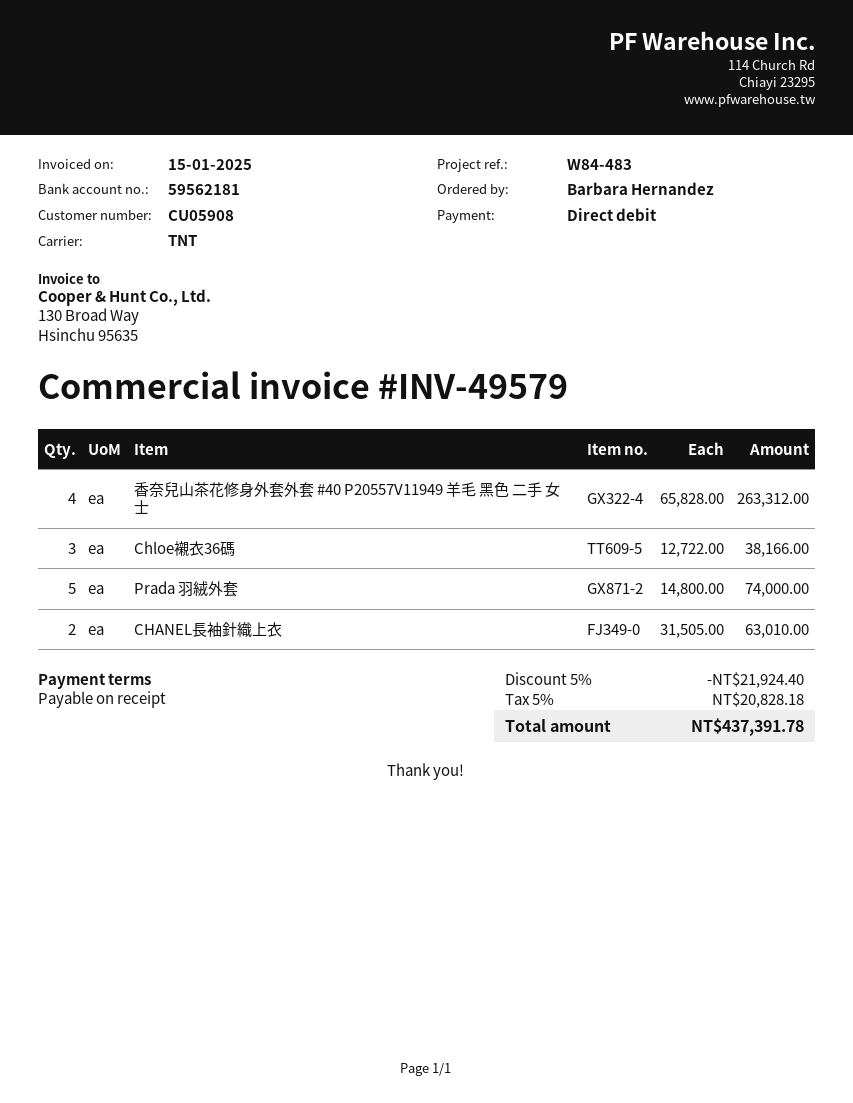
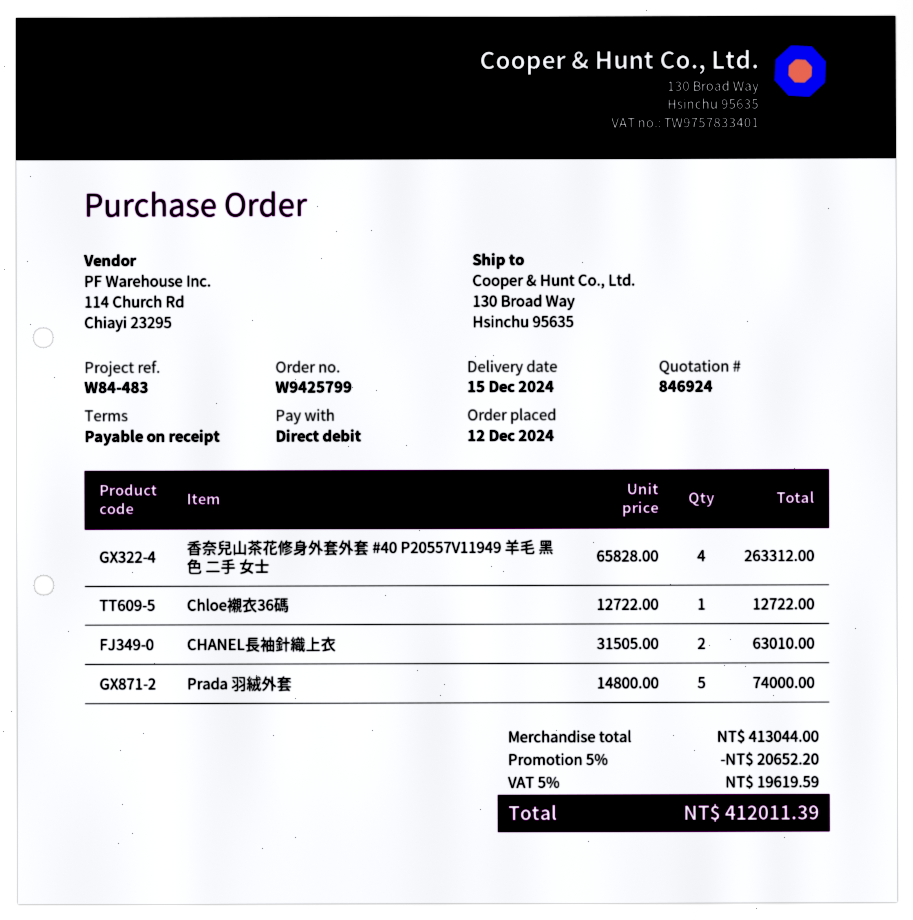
Chloe襯衣36碼: 3 x 12722.00 = 38166.00 -> 1 x 12722.00 = 12722.00
discount: 5% = 21924.40 -> 5% = 20652.20
tax: 5% = 20828.18 -> 5% = 19619.59
total: 437391.78 -> 412011.39

